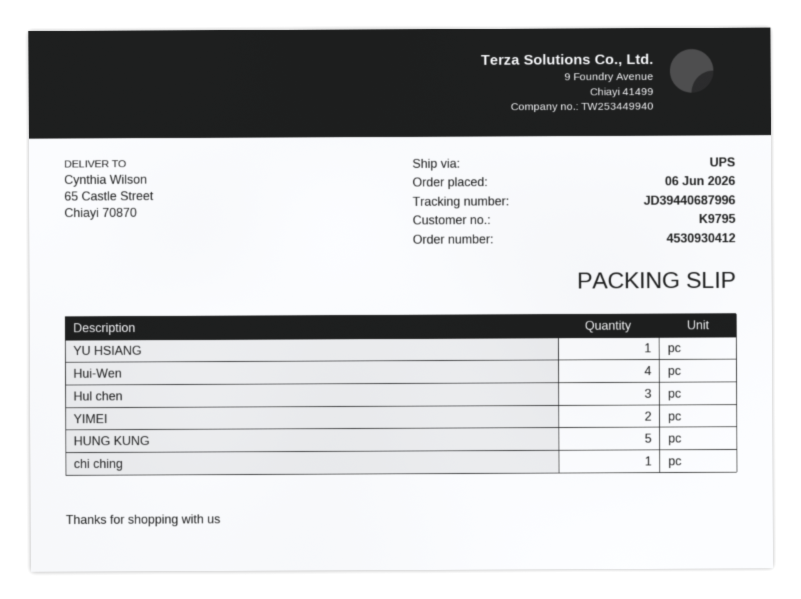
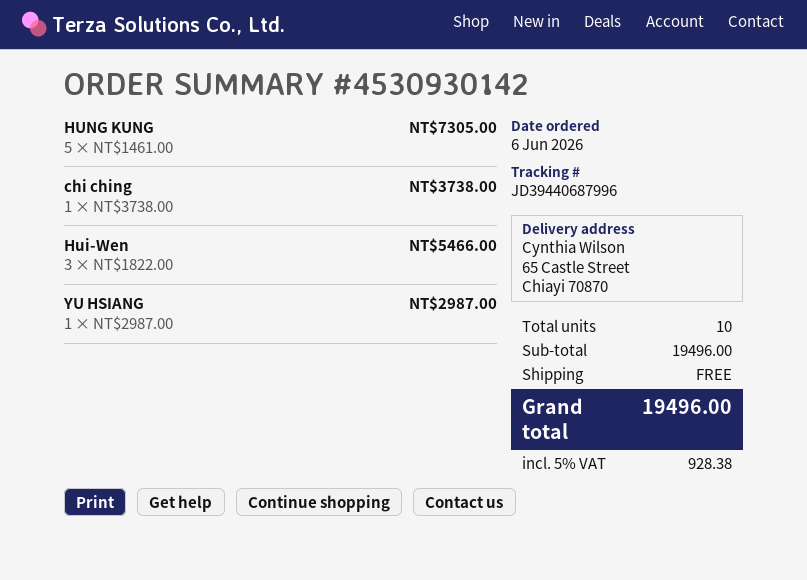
order number: 4530930412 -> 4530930142
Hui-Wen: 4 -> 3
Hul chen: 3 -> none
YIMEI: 2 -> none

